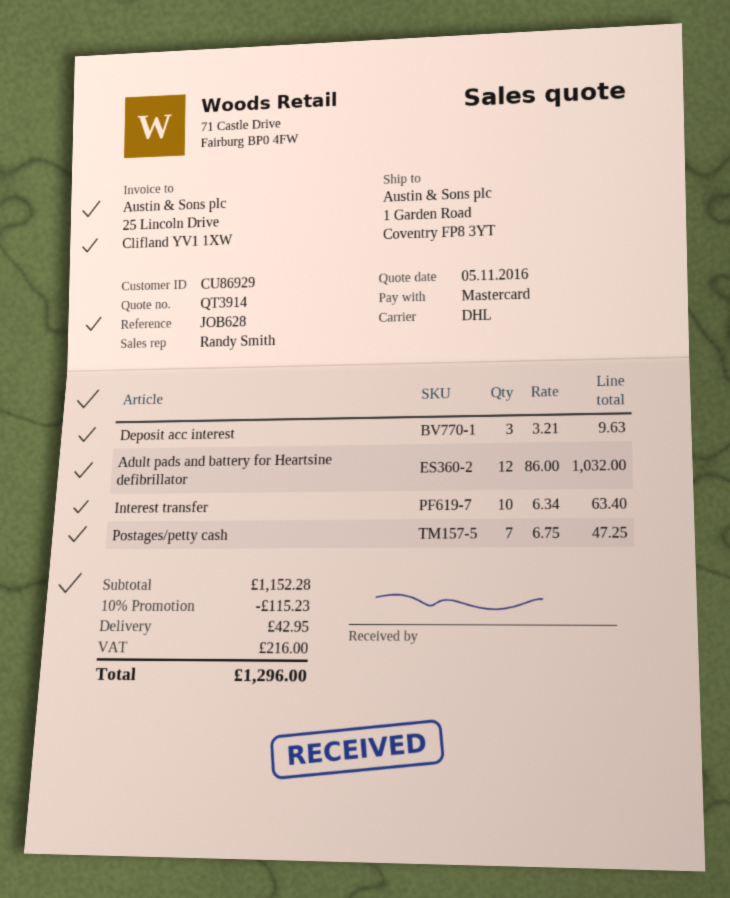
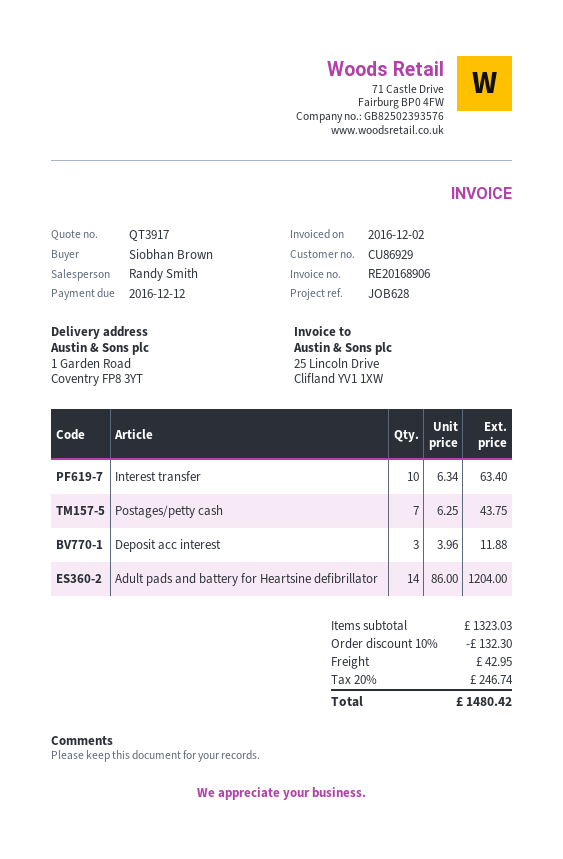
quote number: QT3914 -> QT3917
Deposit acc interest: 3 x 3.21 = 9.63 -> 3 x 3.96 = 11.88
Adult pads and battery for Heartsine defibrillator: 12 x 86.00 = 1032.00 -> 14 x 86.00 = 1204.00
Postages/petty cash: 7 x 6.75 = 47.25 -> 7 x 6.25 = 43.75
subtotal: 1152.28 -> 1323.03
discount: 10% = 115.23 -> 10% = 132.30
tax: 216.00 -> 246.74
total: 1296.00 -> 1480.42

